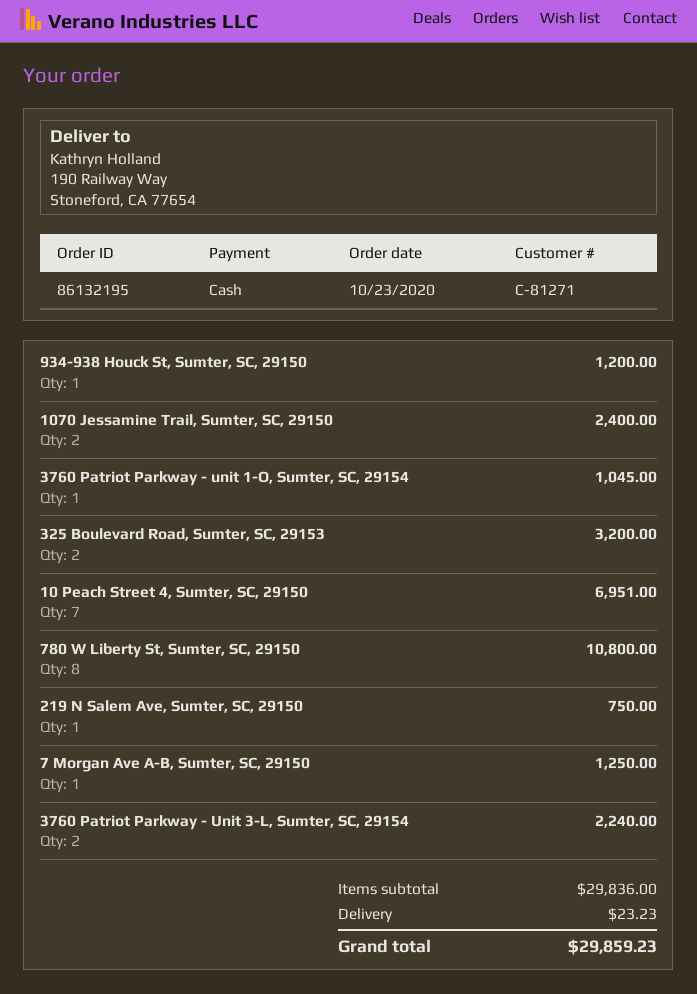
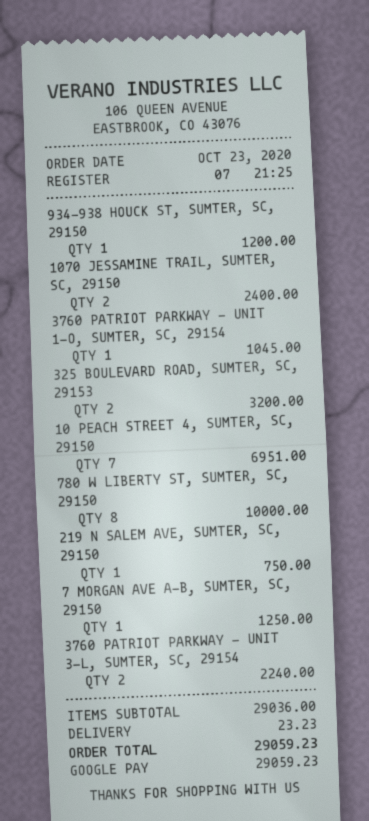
payment method: cash -> Google Pay
780 W Liberty St, Sumter, SC, 29150: 8 for 10800.00 -> 8 for 10000.00
subtotal: 29836.00 -> 29036.00
total: 29859.23 -> 29059.23

